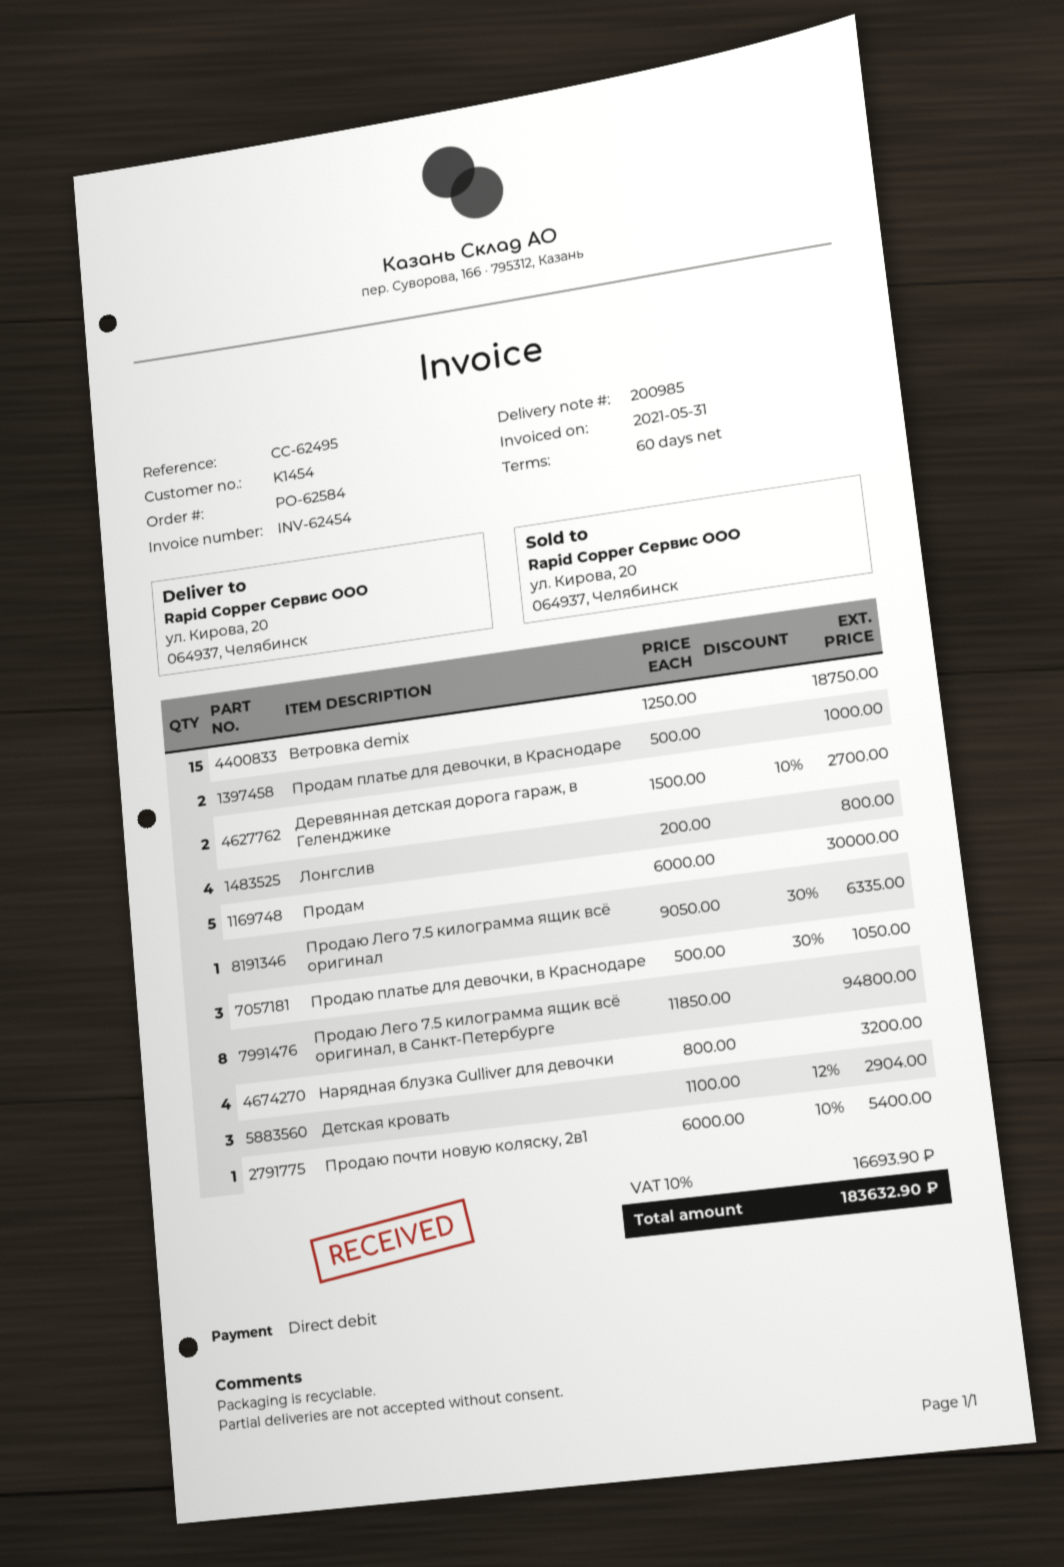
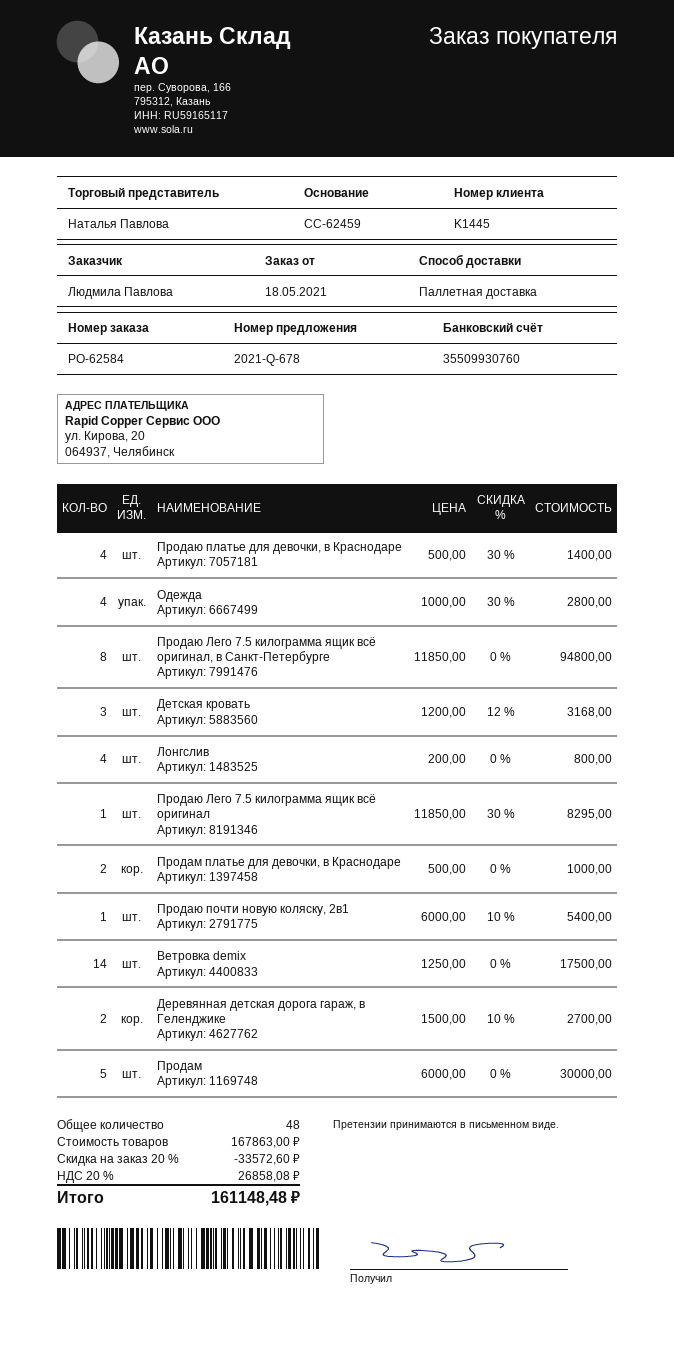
customer number: K1454 -> K1445
reference: CC-62495 -> CC-62459
Ветровка demix: 15 x 1250.00 = 18750.00 -> 14 x 1250.00 = 17500.00
Продаю Лего 7.5 килограмма ящик всё оригинал: 1 x 9050.00 - 30% = 6335.00 -> 1 x 11850.00 - 30% = 8295.00
Продаю платье для девочки, в Краснодаре: 3 x 500.00 - 30% = 1050.00 -> 4 x 500.00 - 30% = 1400.00
Нарядная блузка Gulliver для девочки: 4 x 800.00 = 3200.00 -> none
Детская кровать: 3 x 1100.00 - 12% = 2904.00 -> 3 x 1200.00 - 12% = 3168.00
Одежда: none -> 4 x 1000.00 - 30% = 2800.00
discount: none -> 20% = 33572.60
tax: 10% = 16693.90 -> 20% = 26858.08
total: 183632.90 -> 161148.48

